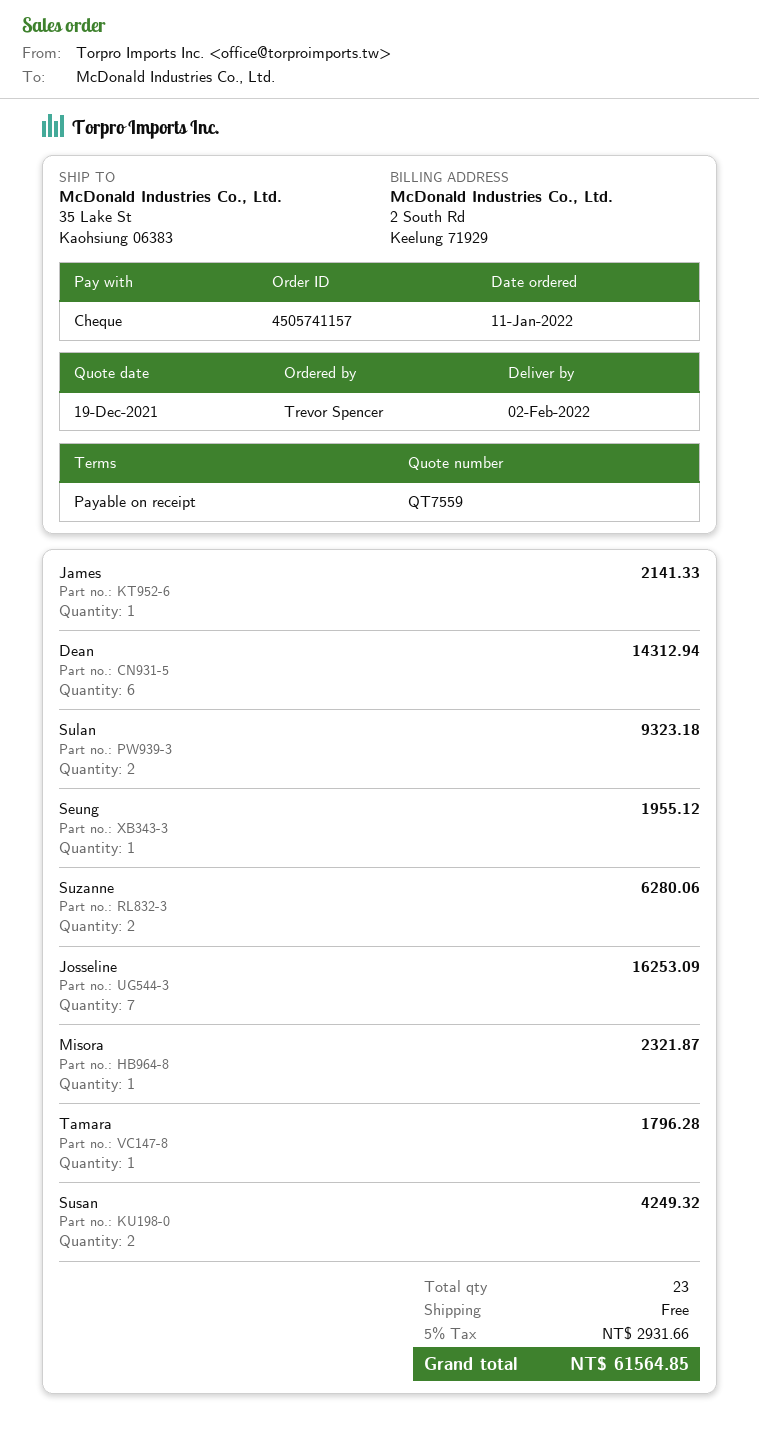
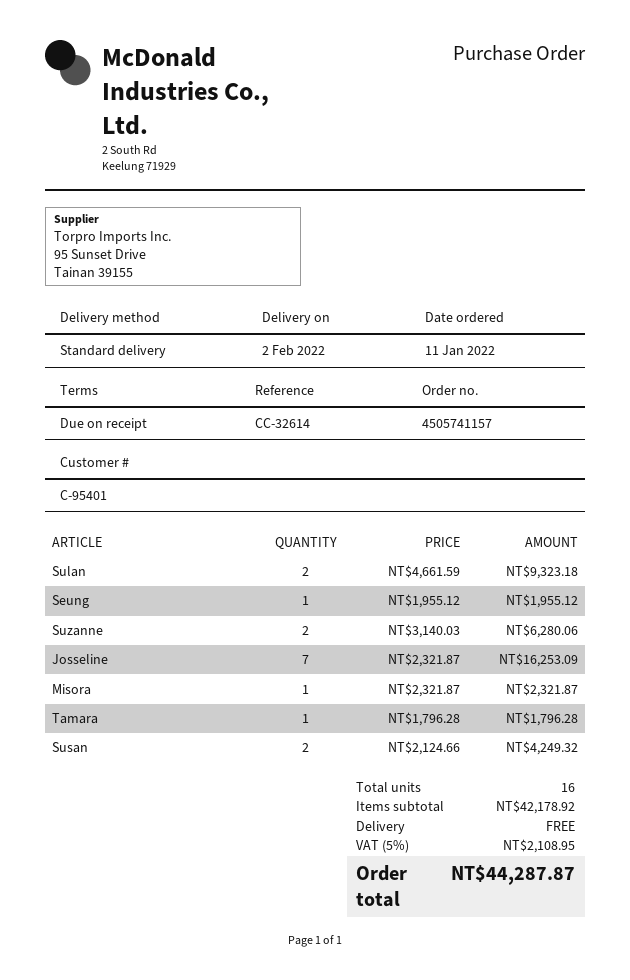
James: 1 for 2141.33 -> none
Dean: 6 for 14312.94 -> none
total quantity: 23 -> 16
tax: 5% = 2931.66 -> 5% = 2108.95
total: 61564.85 -> 44287.87

